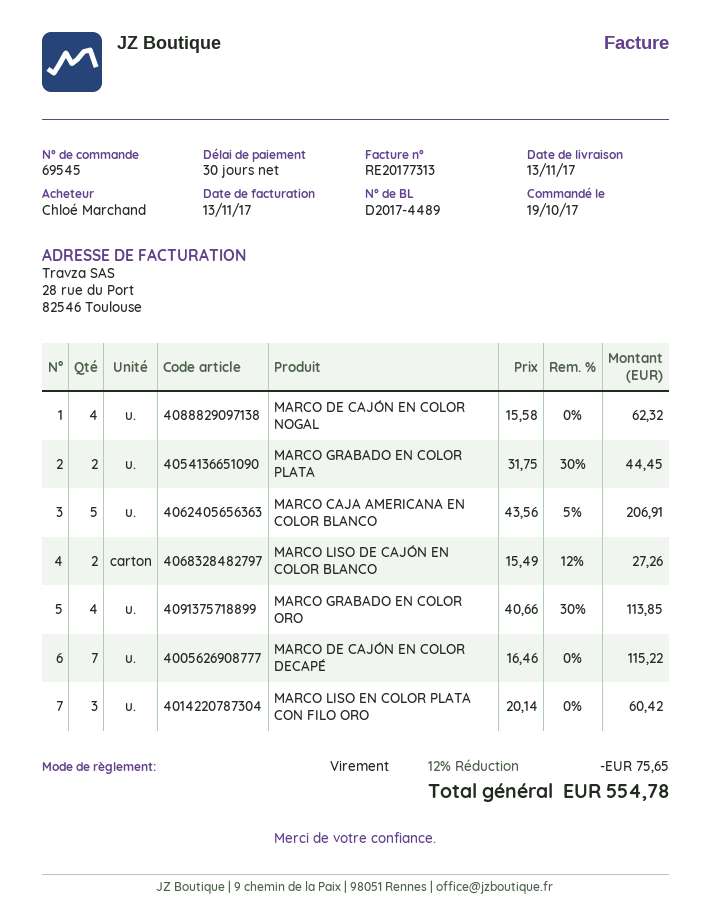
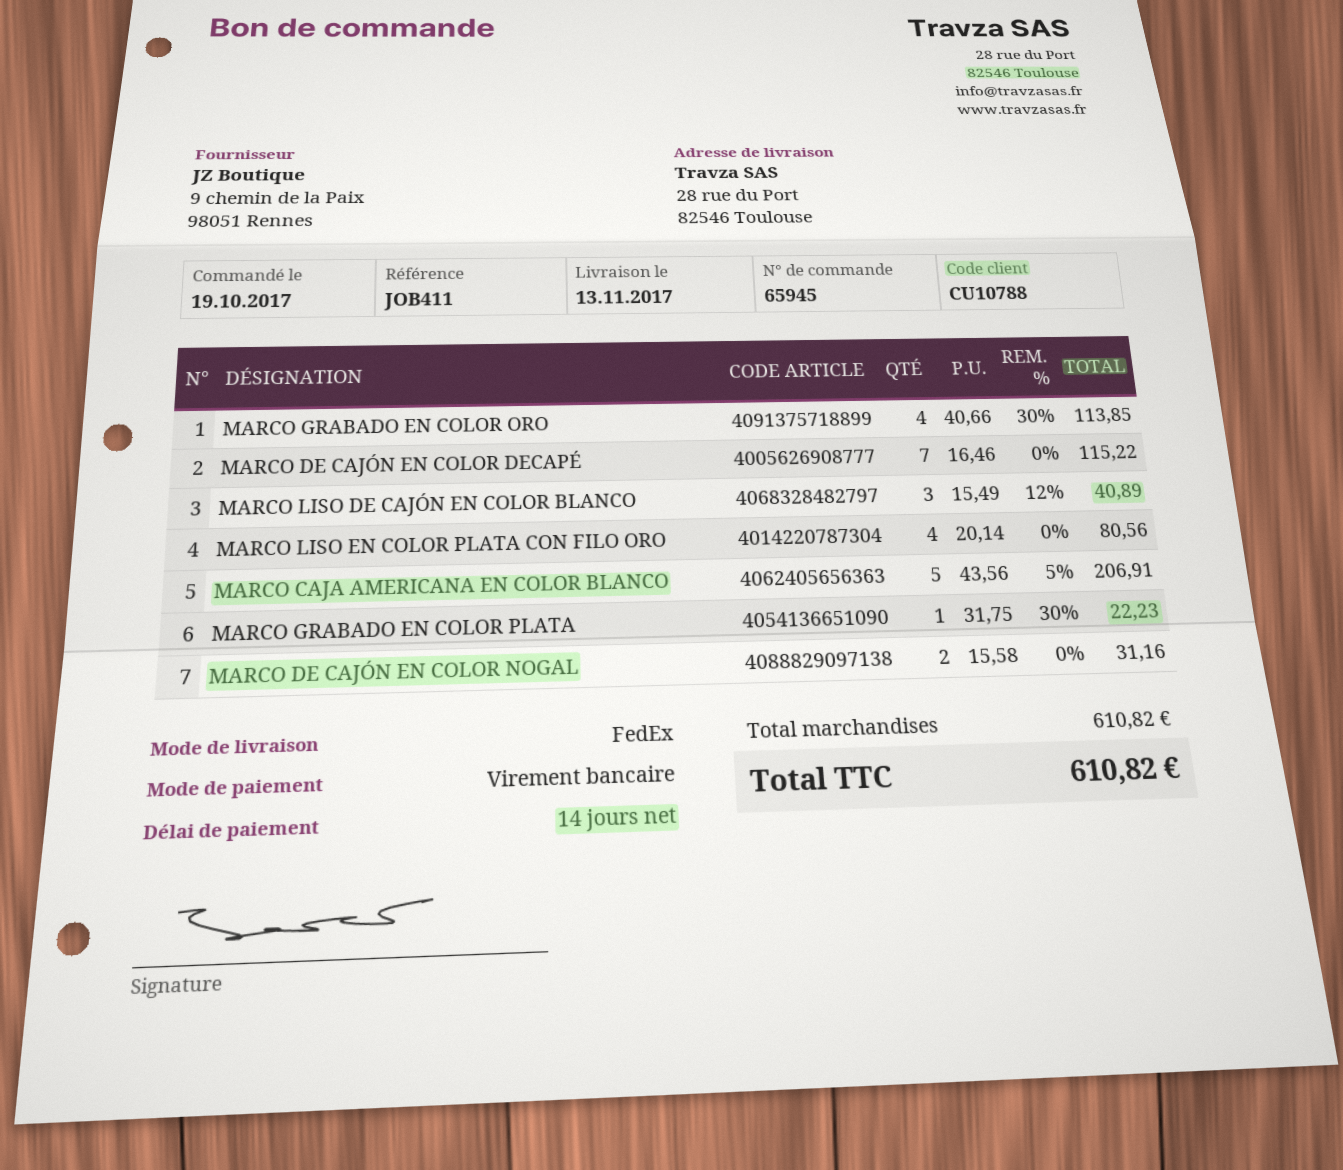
order number: 69545 -> 65945
payment terms: 30 days -> 14 days
MARCO DE CAJÓN EN COLOR NOGAL: 4 x 15.58 = 62.32 -> 2 x 15.58 = 31.16
MARCO GRABADO EN COLOR PLATA: 2 x 31.75 - 30% = 44.45 -> 1 x 31.75 - 30% = 22.23
MARCO LISO DE CAJÓN EN COLOR BLANCO: 2 x 15.49 - 12% = 27.26 -> 3 x 15.49 - 12% = 40.89
MARCO LISO EN COLOR PLATA CON FILO ORO: 3 x 20.14 = 60.42 -> 4 x 20.14 = 80.56
discount: 12% = 75.65 -> none
total: 554.78 -> 610.82

